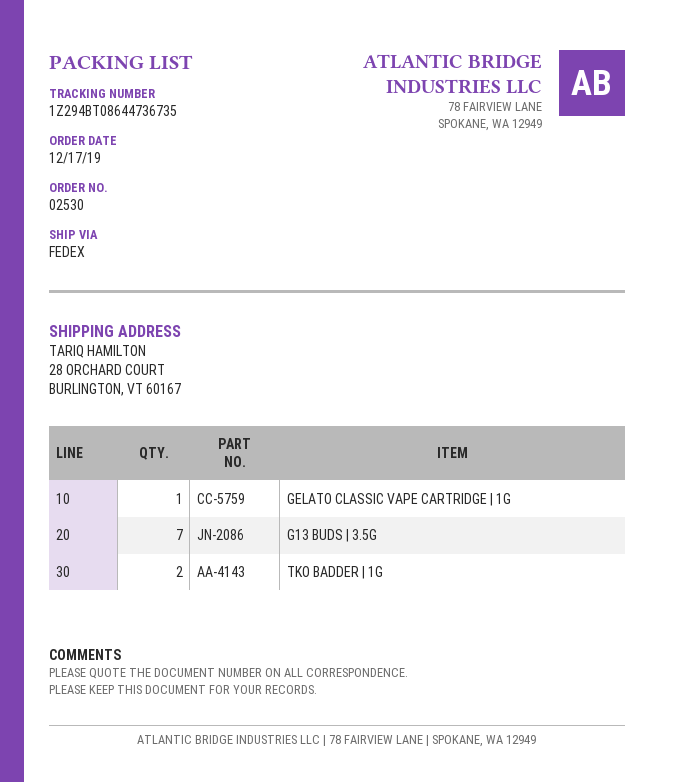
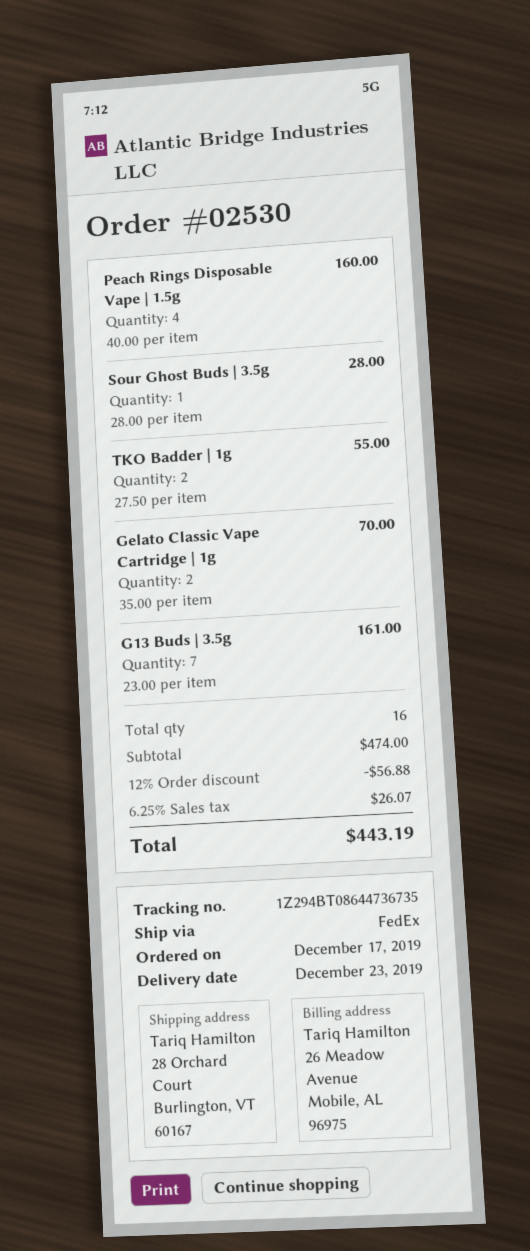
GELATO CLASSIC VAPE CARTRIDGE | 1G: 1 -> 2
Peach Rings Disposable Vape | 1.5g: none -> 4
Sour Ghost Buds | 3.5g: none -> 1

